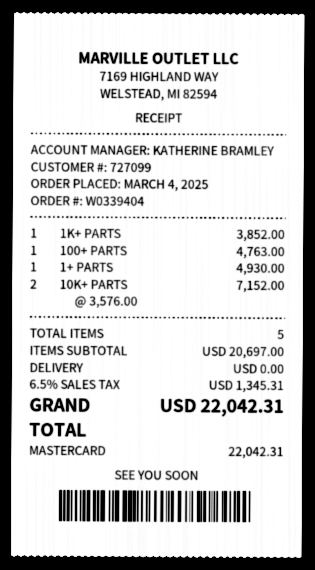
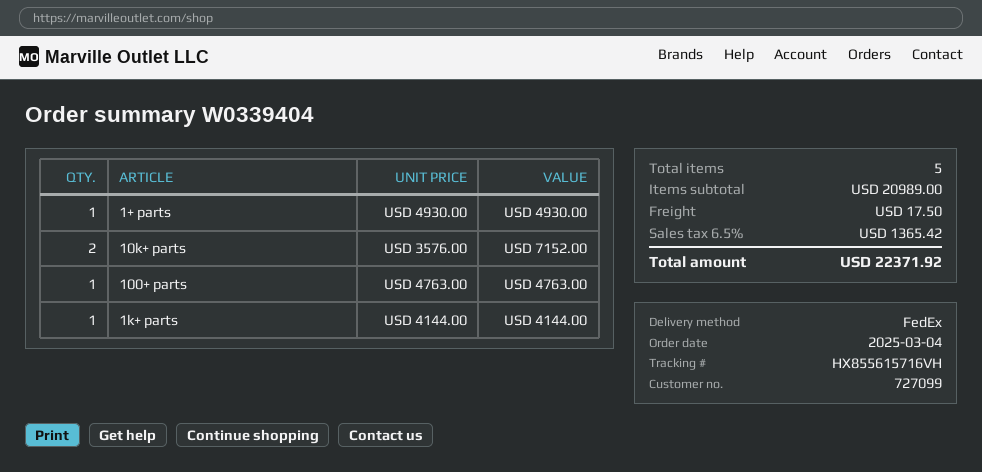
1K+ PARTS: 1 x 3852.00 = 3852.00 -> 1 x 4144.00 = 4144.00
subtotal: 20697.00 -> 20989.00
shipping: 0.00 -> 17.50
tax: 6.5% = 1345.31 -> 6.5% = 1365.42
total: 22042.31 -> 22371.92

